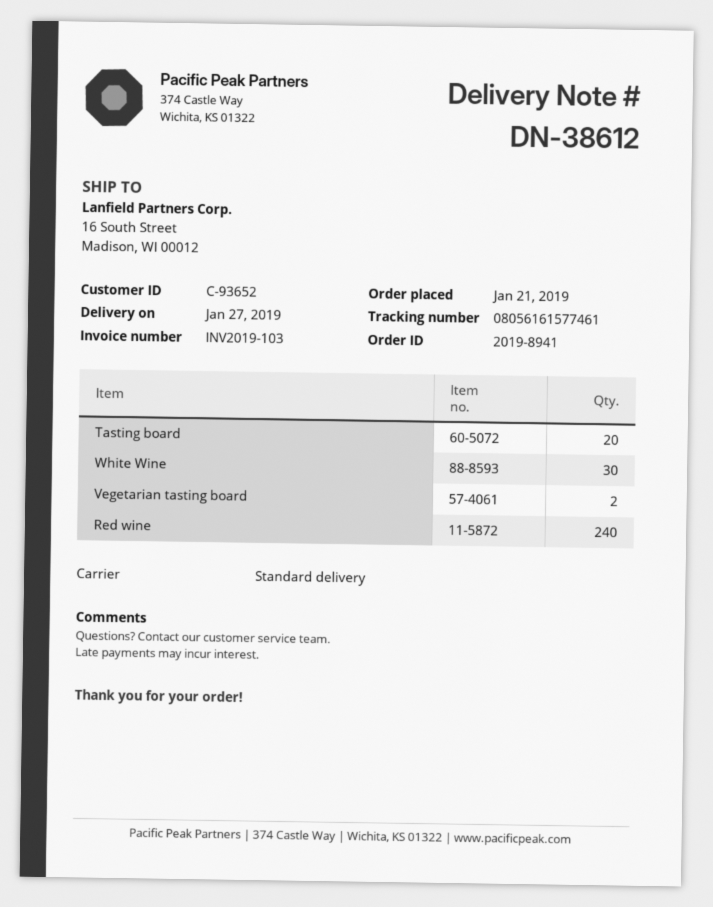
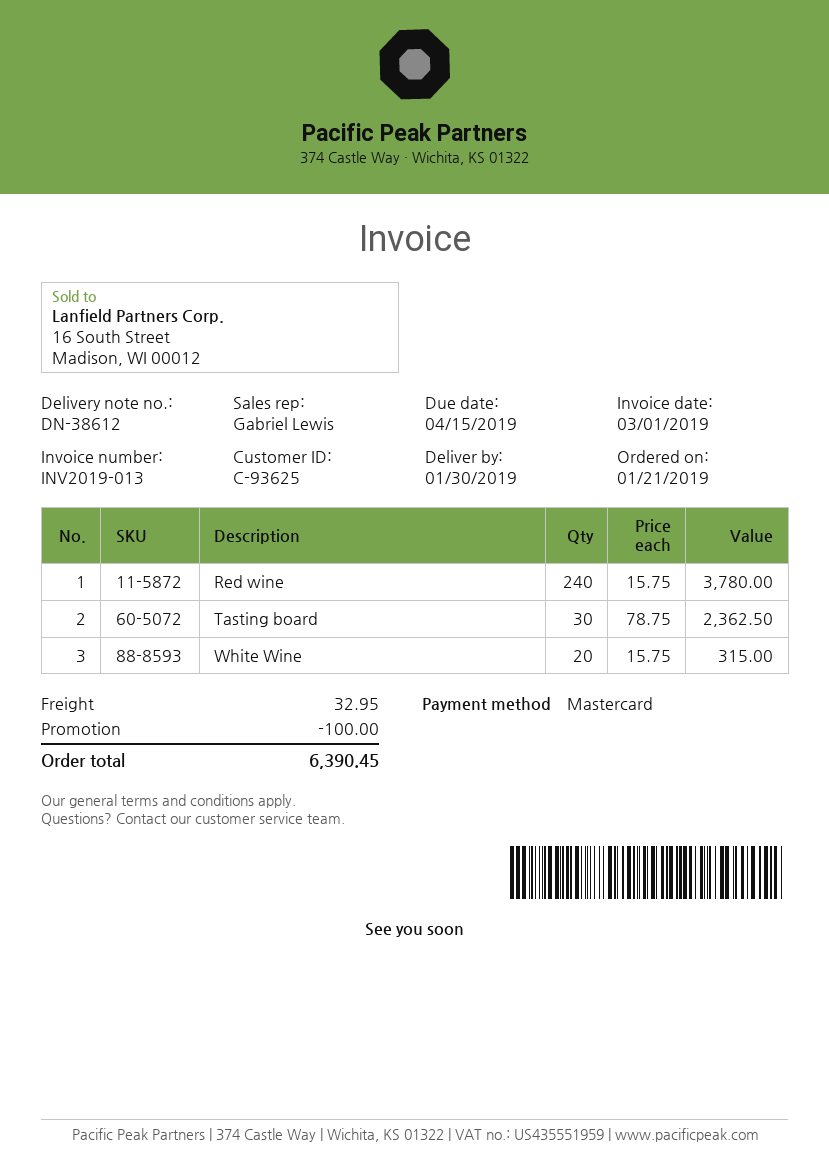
delivery date: 2019-01-27 -> 2019-01-30
invoice number: INV2019-103 -> INV2019-013
customer number: C-93652 -> C-93625
Tasting board: 20 -> 30
White Wine: 30 -> 20
Vegetarian tasting board: 2 -> none

